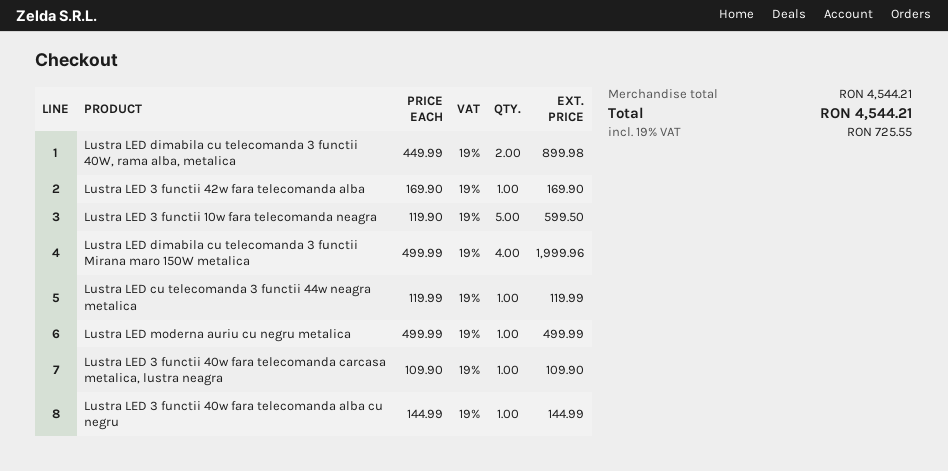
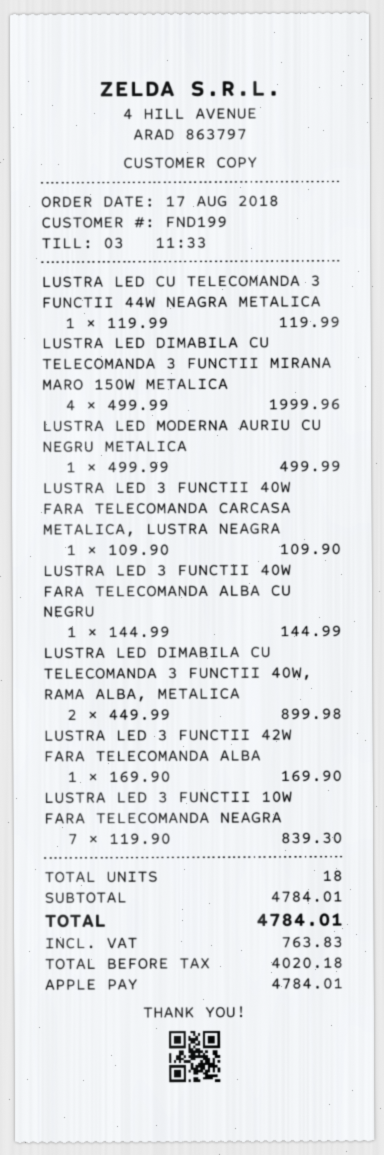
Lustra LED 3 functii 10w fara telecomanda neagra: 5 x 119.90 = 599.50 -> 7 x 119.90 = 839.30
subtotal: 4544.21 -> 4784.01
tax: 725.55 -> 763.83
total: 4544.21 -> 4784.01

